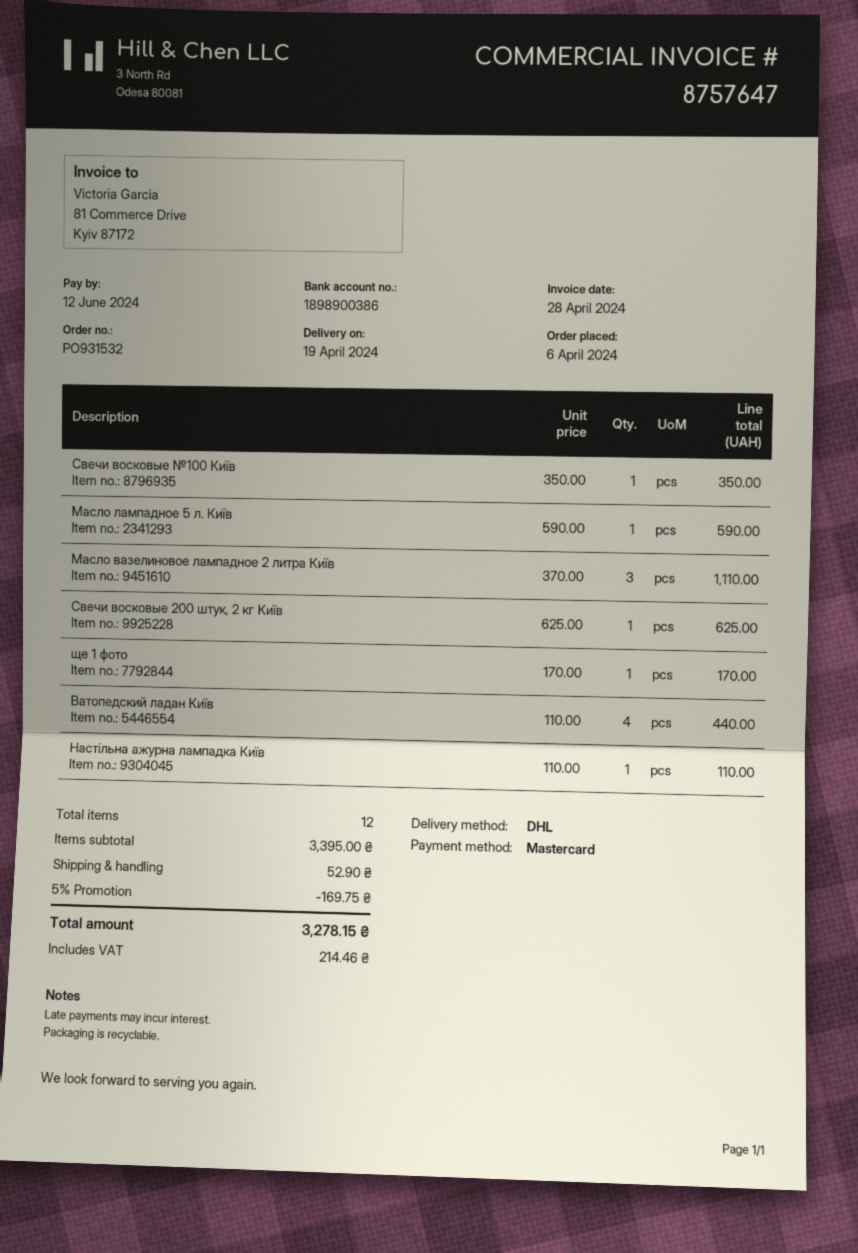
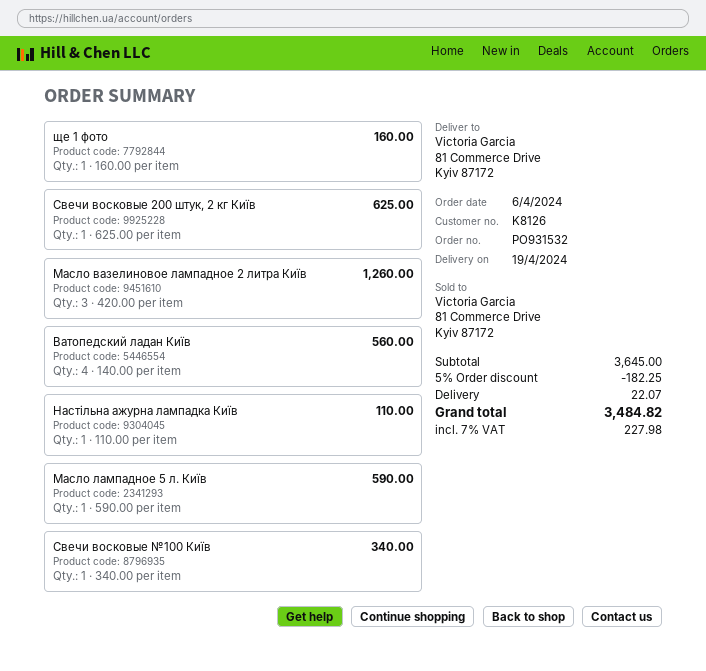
Свечи восковые №100 Київ: 1 x 350.00 = 350.00 -> 1 x 340.00 = 340.00
Масло вазелиновое лампадное 2 литра Київ: 3 x 370.00 = 1110.00 -> 3 x 420.00 = 1260.00
ще 1 фото: 1 x 170.00 = 170.00 -> 1 x 160.00 = 160.00
Ватопедский ладан Київ: 4 x 110.00 = 440.00 -> 4 x 140.00 = 560.00
subtotal: 3395.00 -> 3645.00
discount: 5% = 169.75 -> 5% = 182.25
shipping: 52.90 -> 22.07
tax: 214.46 -> 227.98
total: 3278.15 -> 3484.82

